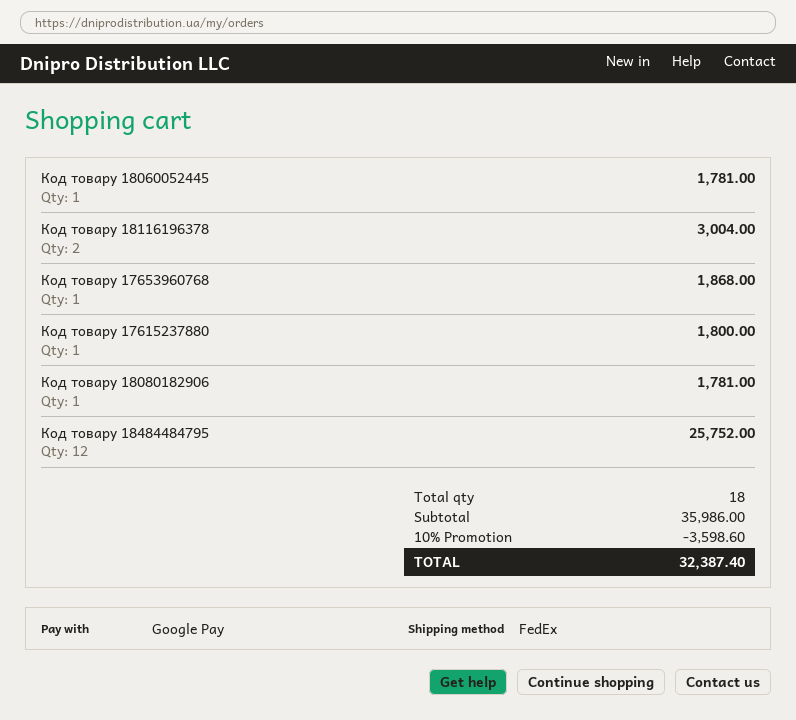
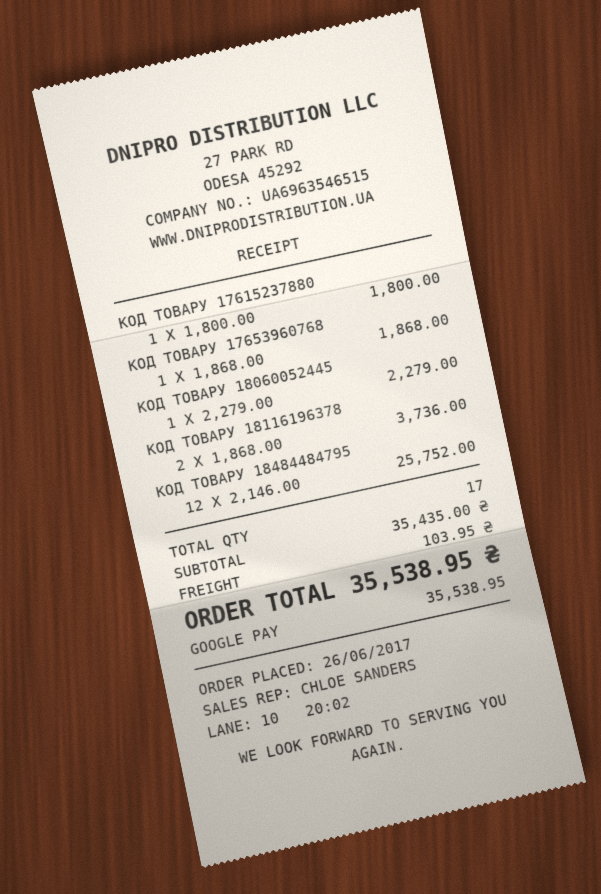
Код товару 18060052445: 1 for 1781.00 -> 1 for 2279.00
Код товару 18116196378: 2 for 3004.00 -> 2 for 3736.00
Код товару 18080182906: 1 for 1781.00 -> none
total quantity: 18 -> 17
subtotal: 35986.00 -> 35435.00
discount: 10% = 3598.60 -> none
shipping: none -> 103.95
total: 32387.40 -> 35538.95

